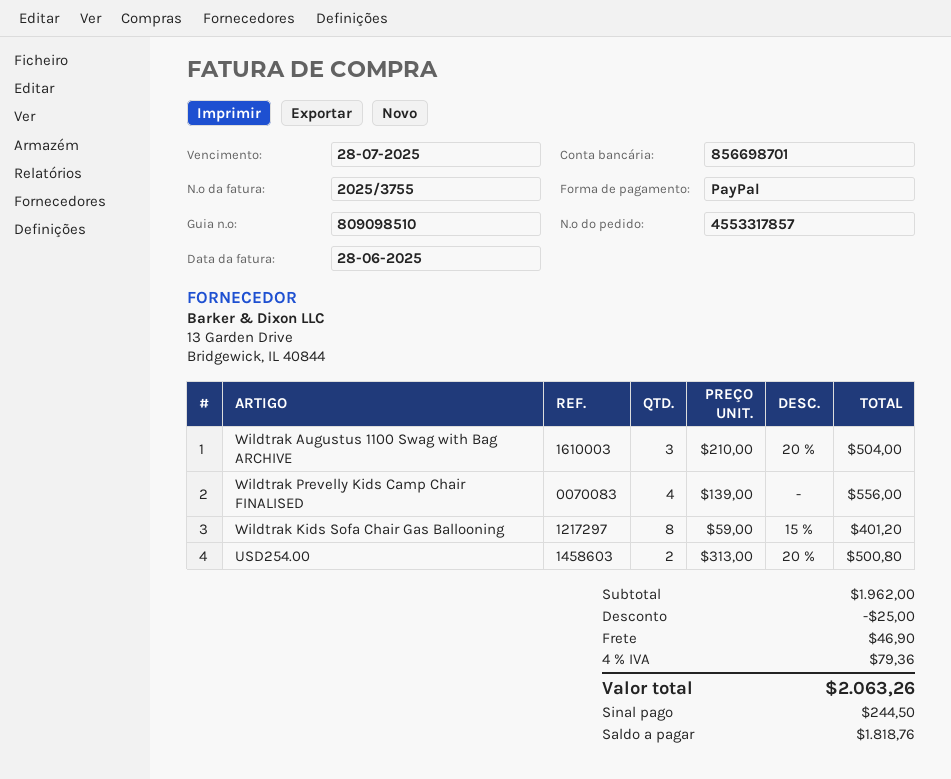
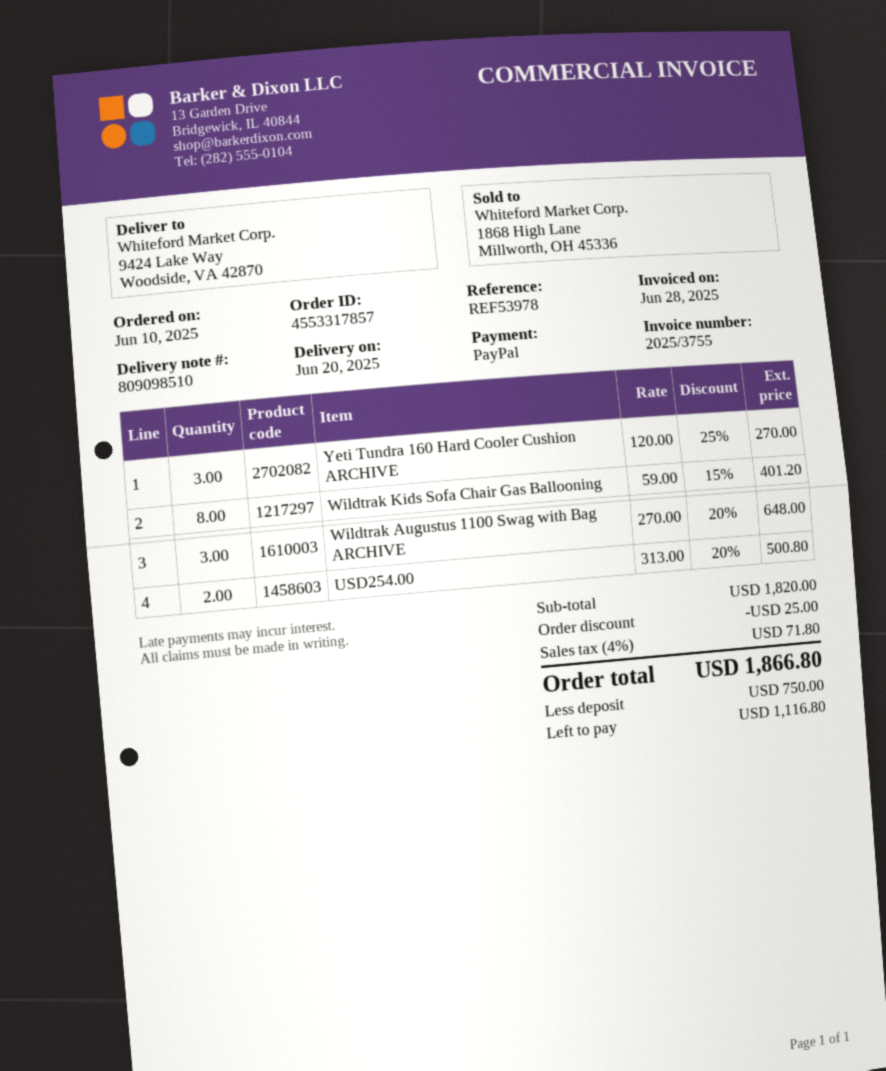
Wildtrak Augustus 1100 Swag with Bag ARCHIVE: 3 x 210.00 - 20% = 504.00 -> 3 x 270.00 - 20% = 648.00
Wildtrak Prevelly Kids Camp Chair FINALISED: 4 x 139.00 = 556.00 -> none
Yeti Tundra 160 Hard Cooler Cushion ARCHIVE: none -> 3 x 120.00 - 25% = 270.00
subtotal: 1962.00 -> 1820.00
shipping: 46.90 -> none
tax: 4% = 79.36 -> 4% = 71.80
total: 2063.26 -> 1866.80
deposit: 244.50 -> 750.00
balance: 1818.76 -> 1116.80

